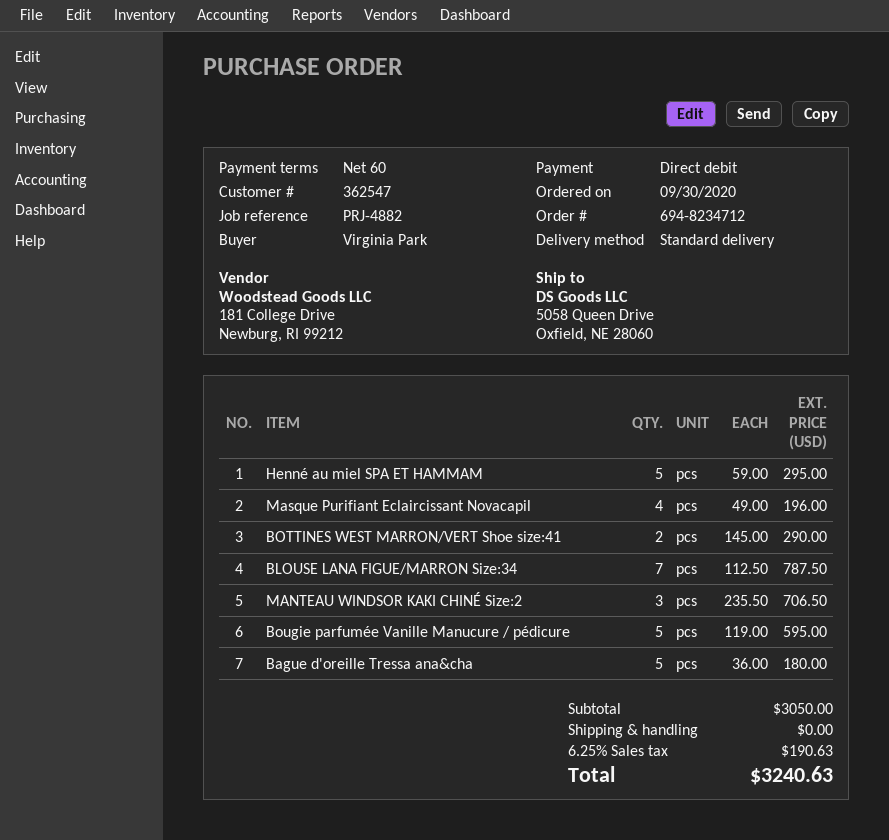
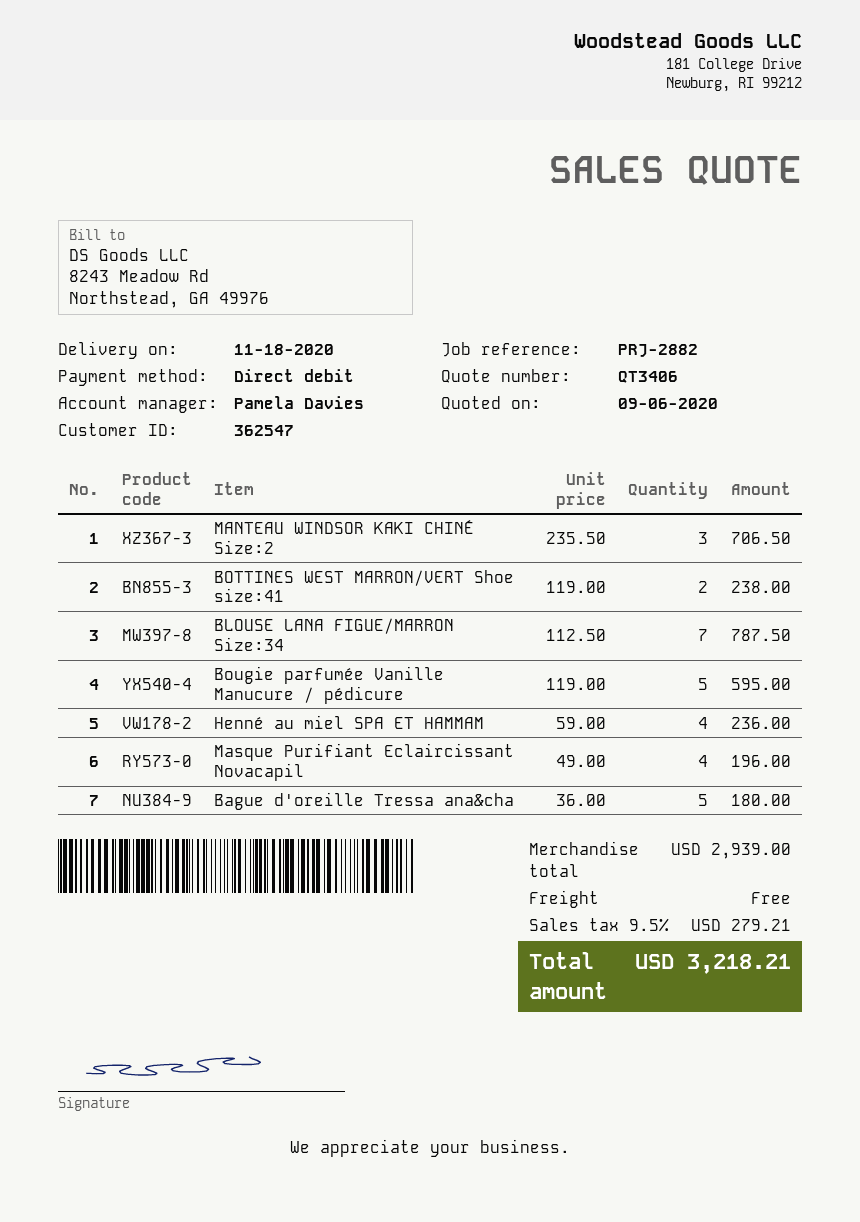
reference: PRJ-4882 -> PRJ-2882
Henné au miel SPA ET HAMMAM: 5 x 59.00 = 295.00 -> 4 x 59.00 = 236.00
BOTTINES WEST MARRON/VERT Shoe size:41: 2 x 145.00 = 290.00 -> 2 x 119.00 = 238.00
subtotal: 3050.00 -> 2939.00
tax: 6.25% = 190.63 -> 9.5% = 279.21
total: 3240.63 -> 3218.21

